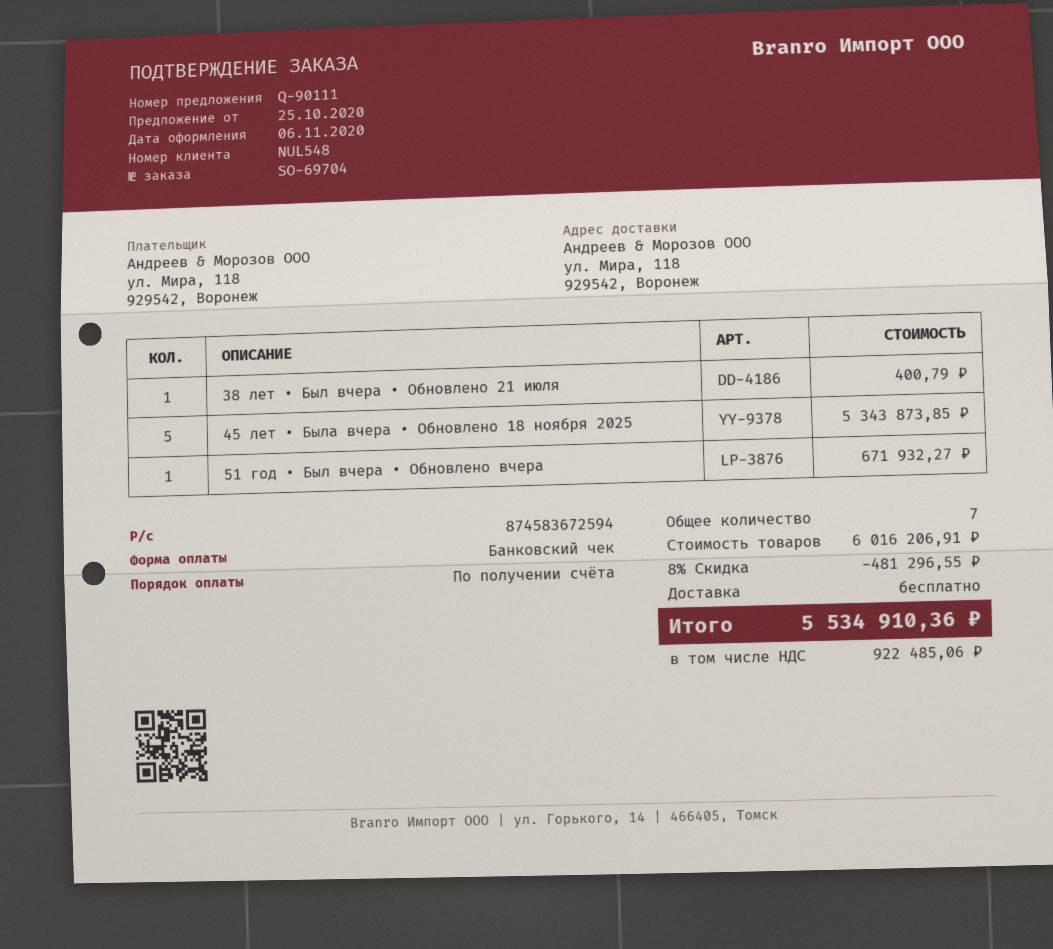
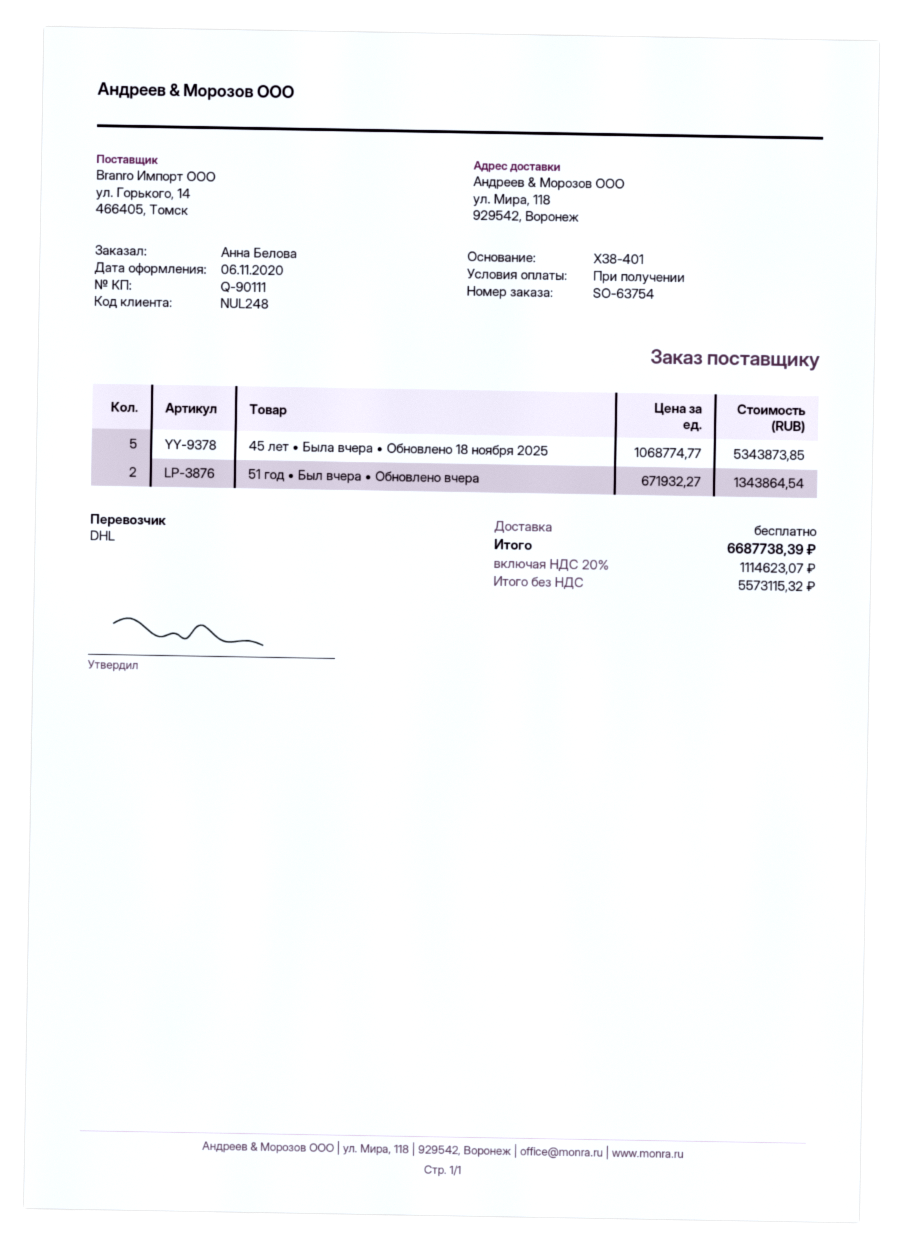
order number: SO-69704 -> SO-63754
customer number: NUL548 -> NUL248
38 лет • Был вчера • Обновлено 21 июля: 1 for 400.79 -> none
51 год • Был вчера • Обновлено вчера: 1 for 671932.27 -> 2 for 1343864.54
discount: 8% = 481296.55 -> none
tax: 922485.06 -> 1114623.07
total: 5534910.36 -> 6687738.39

